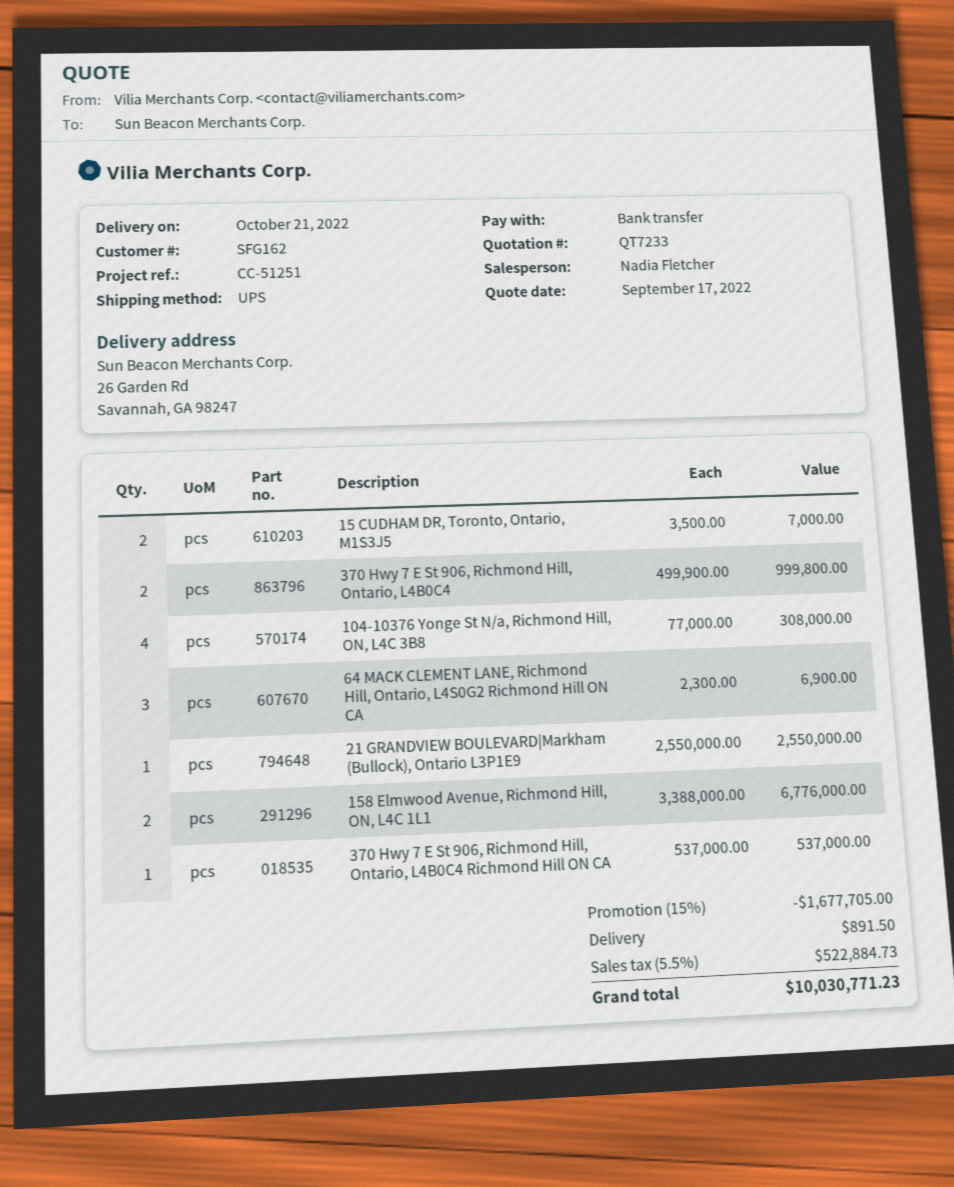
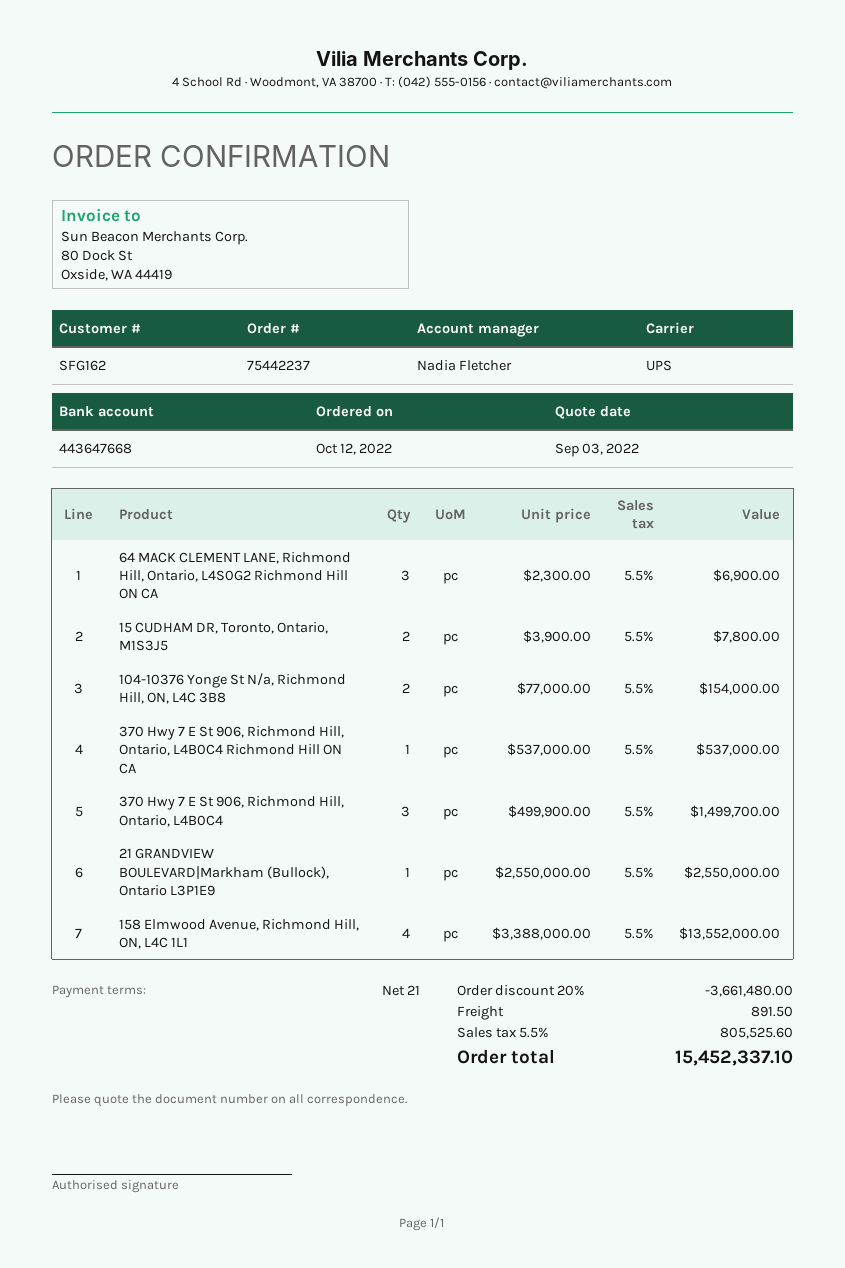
quote date: 2022-09-17 -> 2022-09-03
15 CUDHAM DR, Toronto, Ontario, M1S3J5: 2 x 3500.00 = 7000.00 -> 2 x 3900.00 = 7800.00
370 Hwy 7 E St 906, Richmond Hill, Ontario, L4B0C4: 2 x 499900.00 = 999800.00 -> 3 x 499900.00 = 1499700.00
104-10376 Yonge St N/a, Richmond Hill, ON, L4C 3B8: 4 x 77000.00 = 308000.00 -> 2 x 77000.00 = 154000.00
158 Elmwood Avenue, Richmond Hill, ON, L4C 1L1: 2 x 3388000.00 = 6776000.00 -> 4 x 3388000.00 = 13552000.00
discount: 15% = 1677705.00 -> 20% = 3661480.00
tax: 5.5% = 522884.73 -> 5.5% = 805525.60
total: 10030771.23 -> 15452337.10

